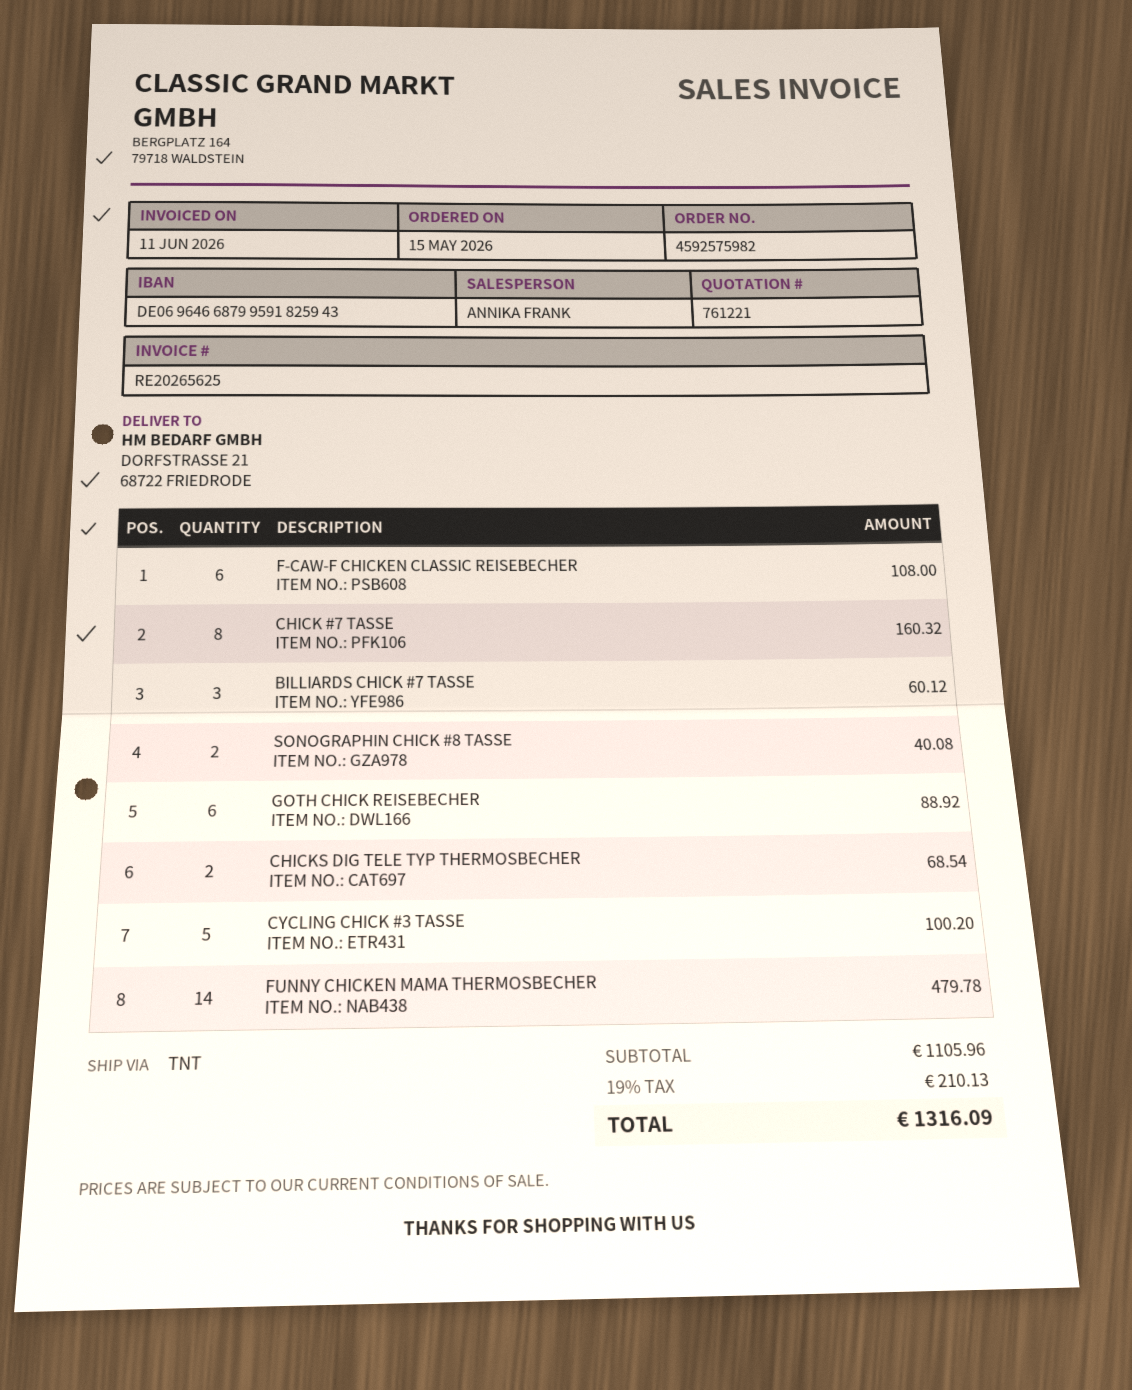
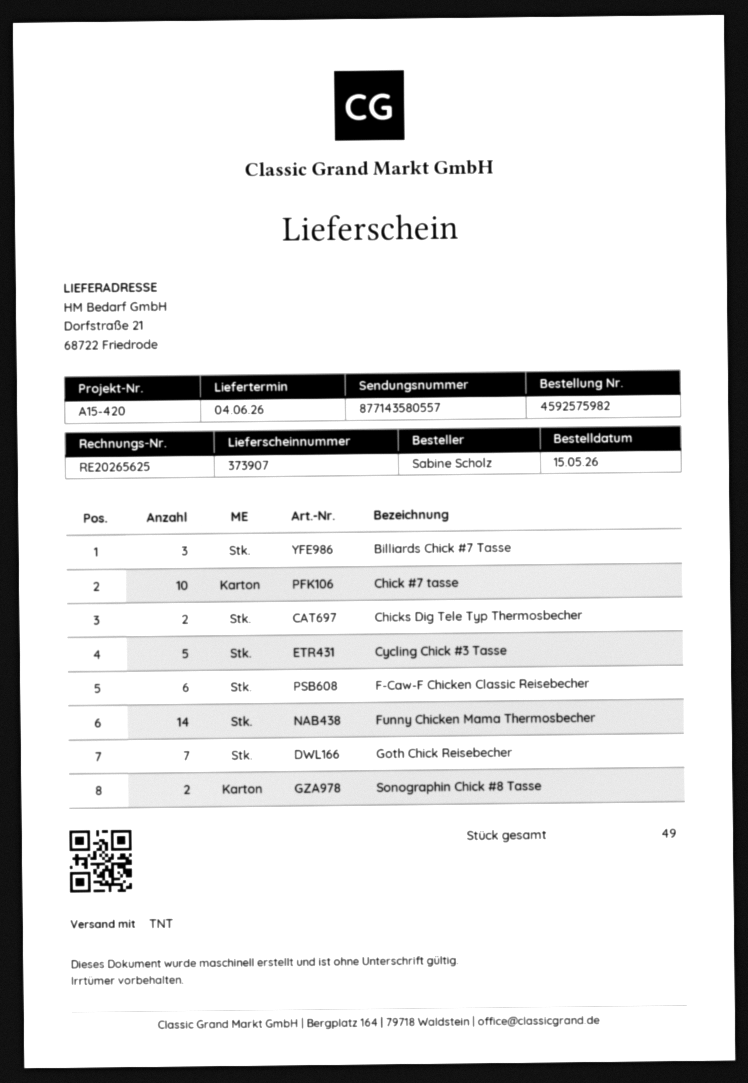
CHICK #7 TASSE: 8 -> 10
GOTH CHICK REISEBECHER: 6 -> 7

